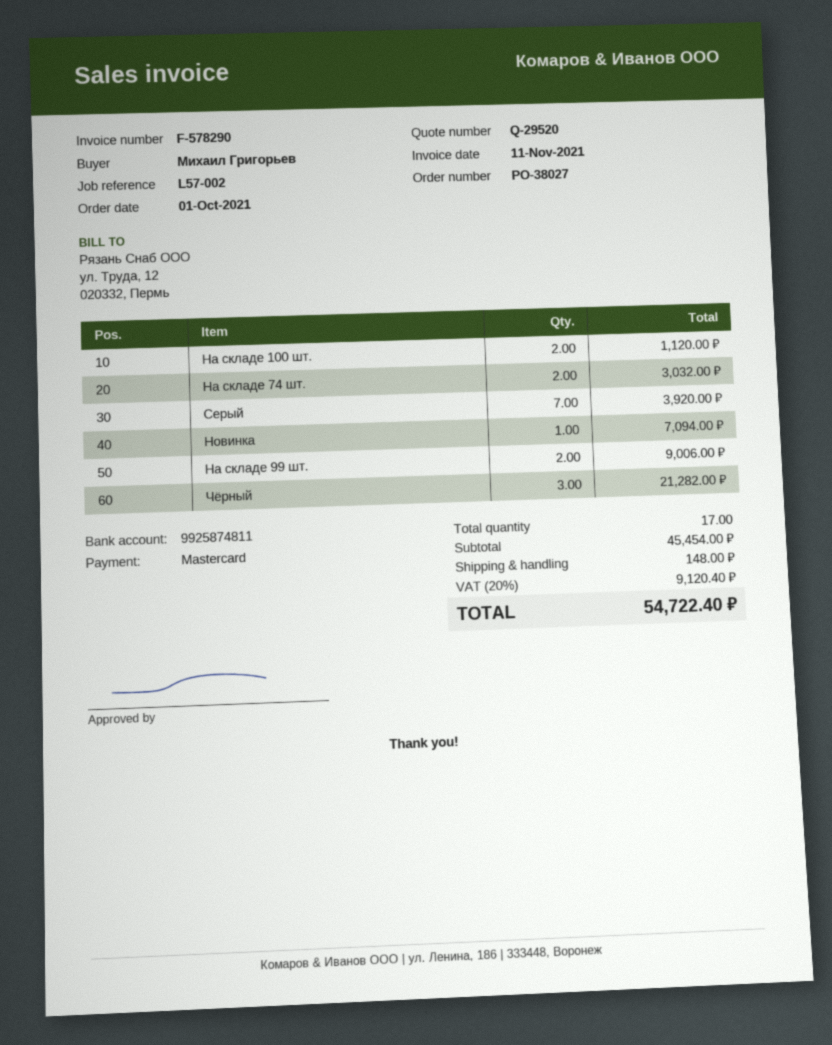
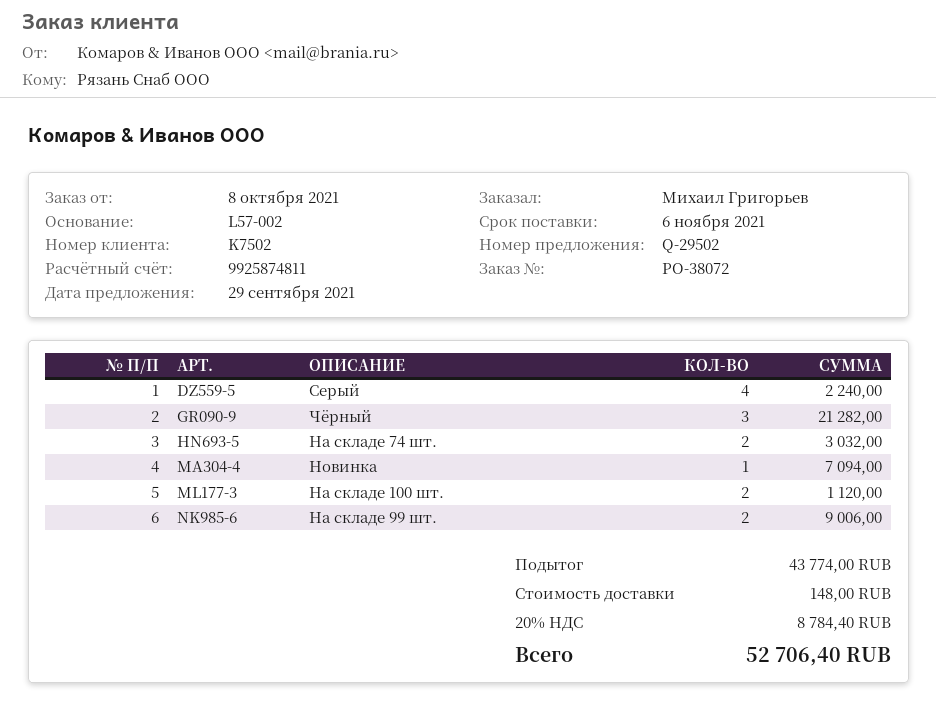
quote number: Q-29520 -> Q-29502
order number: PO-38027 -> PO-38072
order date: 2021-10-01 -> 2021-10-08
Серый: 7 for 3920.00 -> 4 for 2240.00
subtotal: 45454.00 -> 43774.00
tax: 20% = 9120.40 -> 20% = 8784.40
total: 54722.40 -> 52706.40

